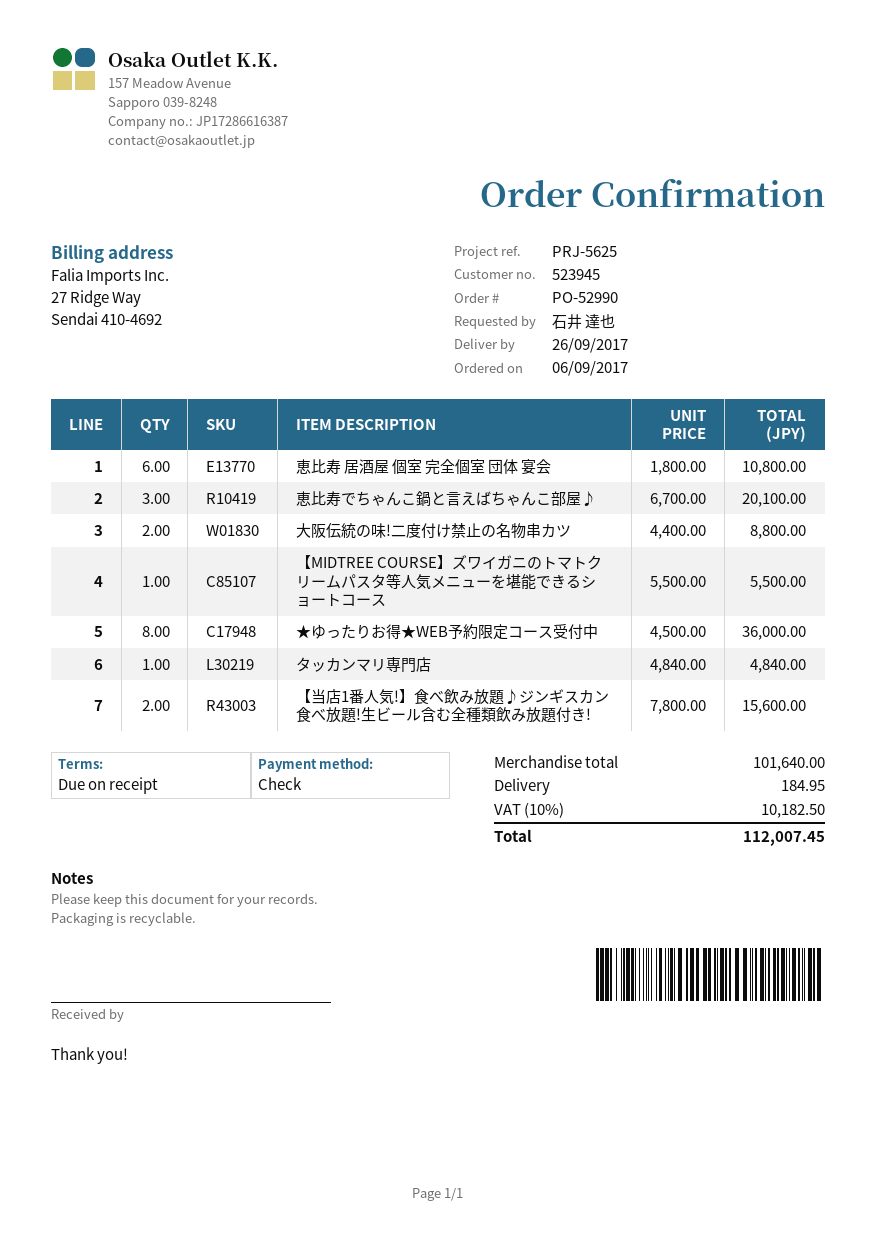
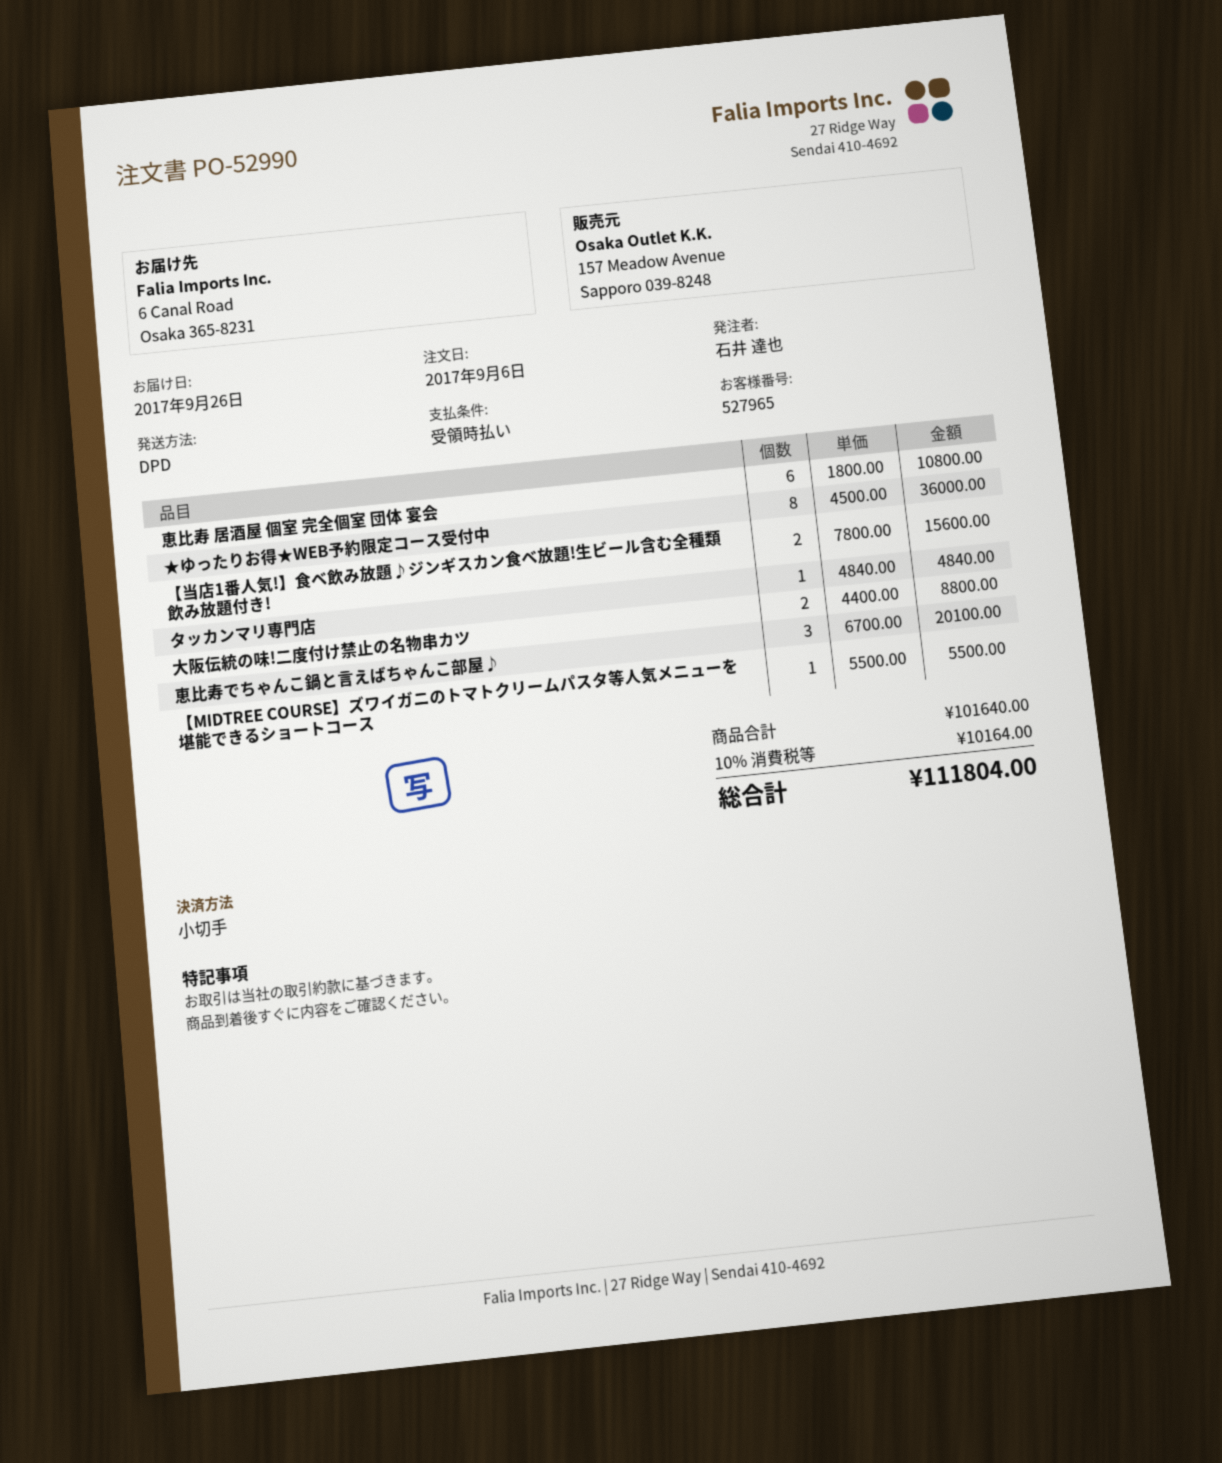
customer number: 523945 -> 527965
shipping: 184.95 -> none
tax: 10% = 10182.50 -> 10% = 10164.00
total: 112007.45 -> 111804.00

